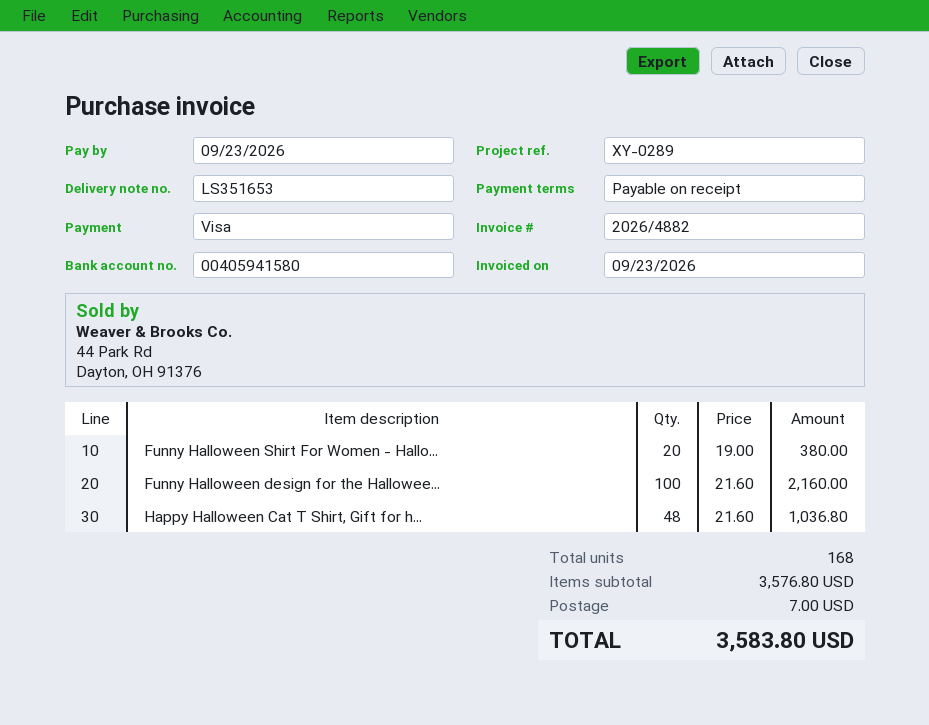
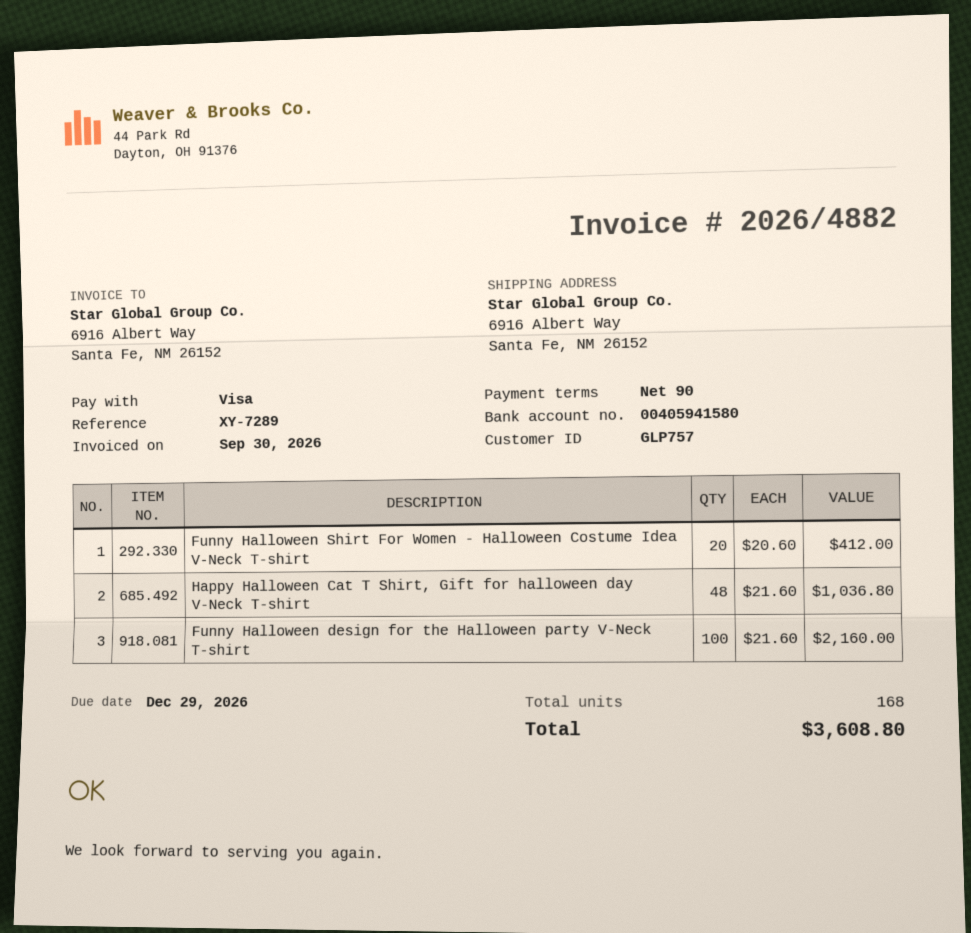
invoice date: 2026-09-23 -> 2026-09-30
payment terms: on receipt -> 90 days
due date: 2026-09-23 -> 2026-12-29
reference: XY-0289 -> XY-7289
Funny Halloween Shirt For Women - Hallo...: 20 x 19.00 = 380.00 -> 20 x 20.60 = 412.00
shipping: 7.00 -> none
total: 3583.80 -> 3608.80

